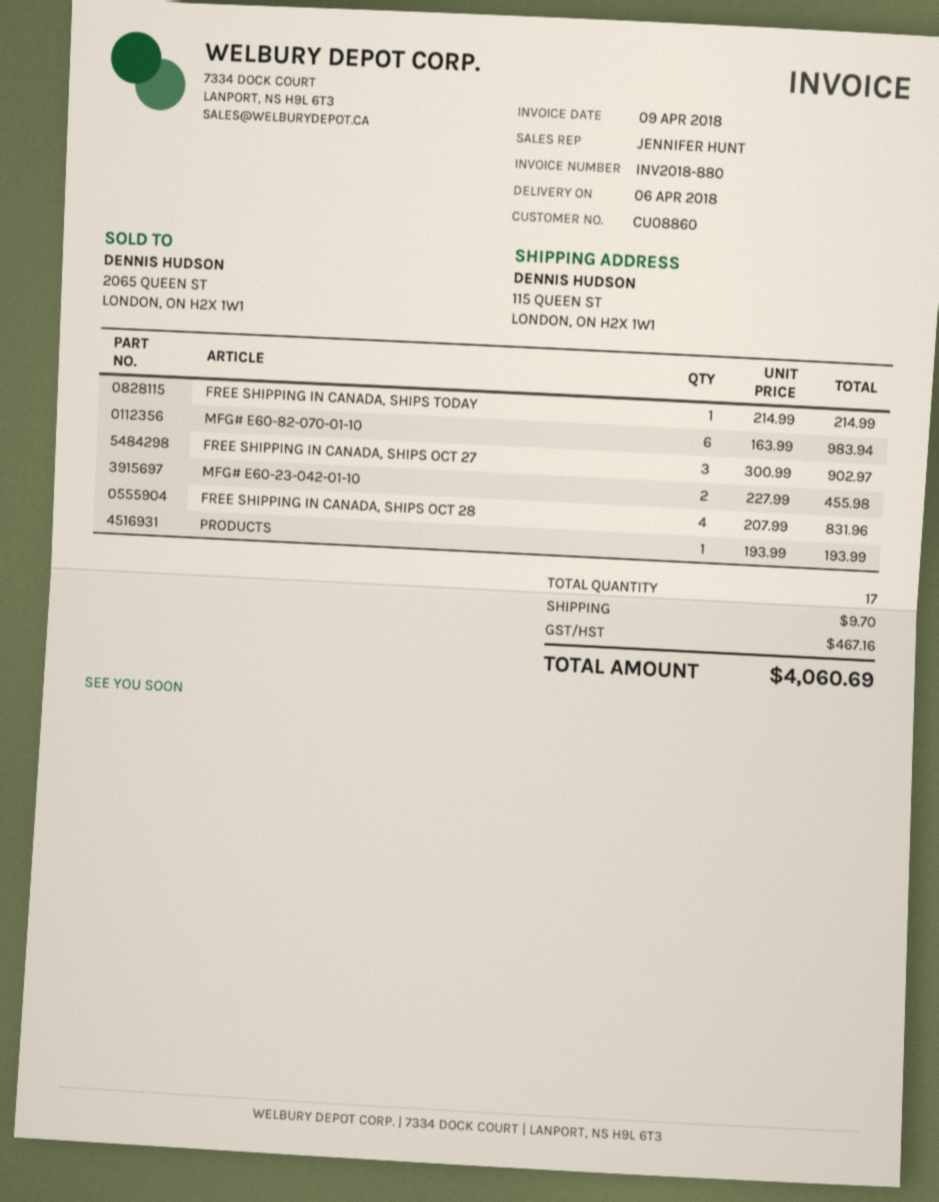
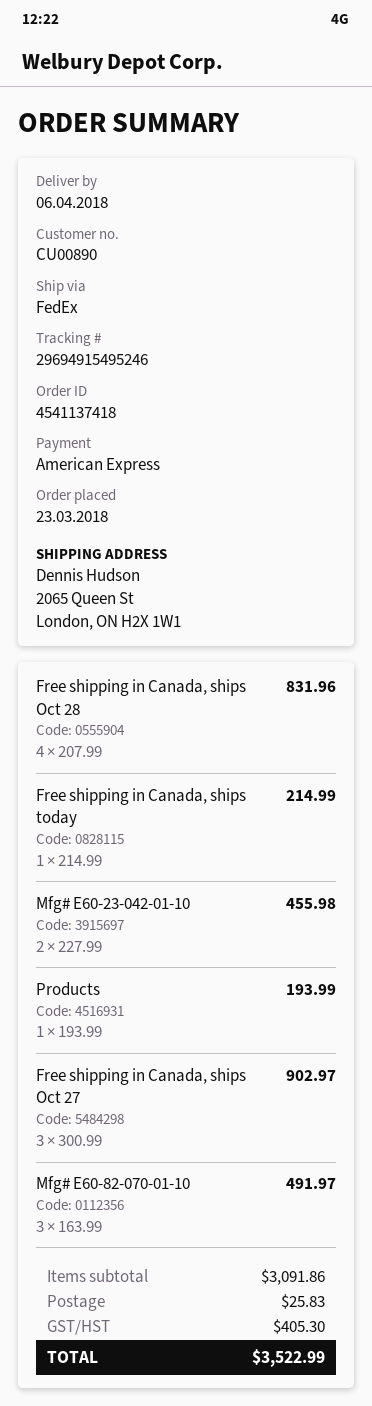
customer number: CU08860 -> CU00890
ship to: 115 QUEEN ST, LONDON, ON H2X 1W1 -> 2065 Queen St, London, ON H2X 1W1
MFG# E60-82-070-01-10: 6 x 163.99 = 983.94 -> 3 x 163.99 = 491.97
shipping: 9.70 -> 25.83
tax: 467.16 -> 405.30
total: 4060.69 -> 3522.99

